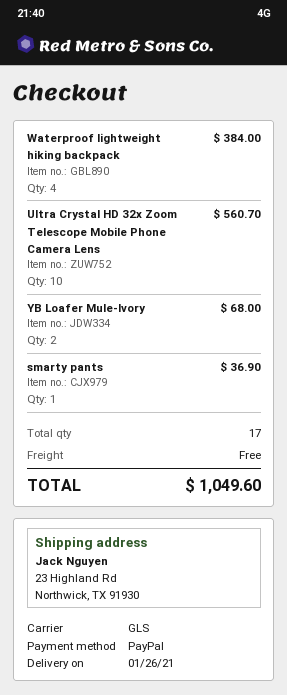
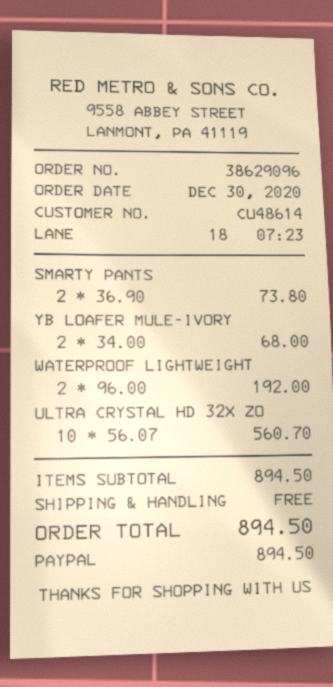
Waterproof lightweight hiking backpack: 4 for 384.00 -> 2 for 192.00
smarty pants: 1 for 36.90 -> 2 for 73.80
total: 1049.60 -> 894.50

